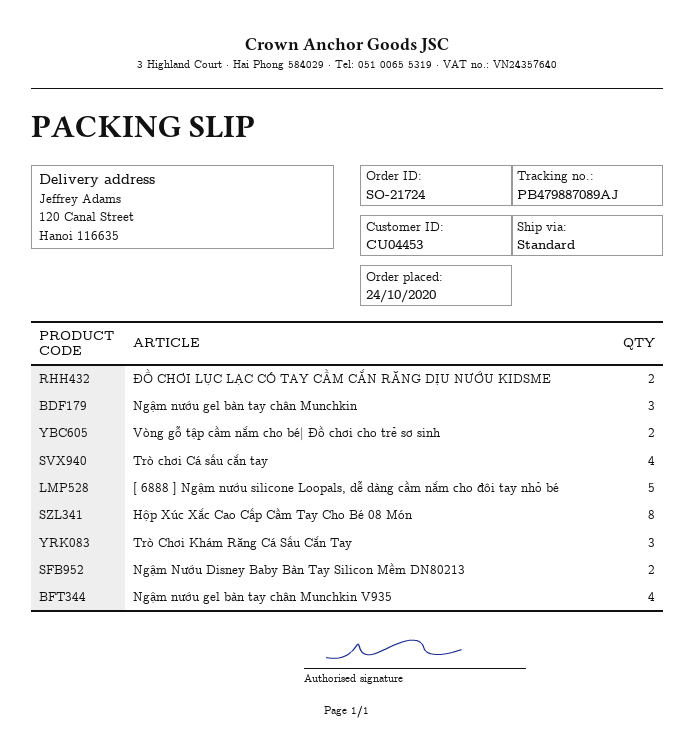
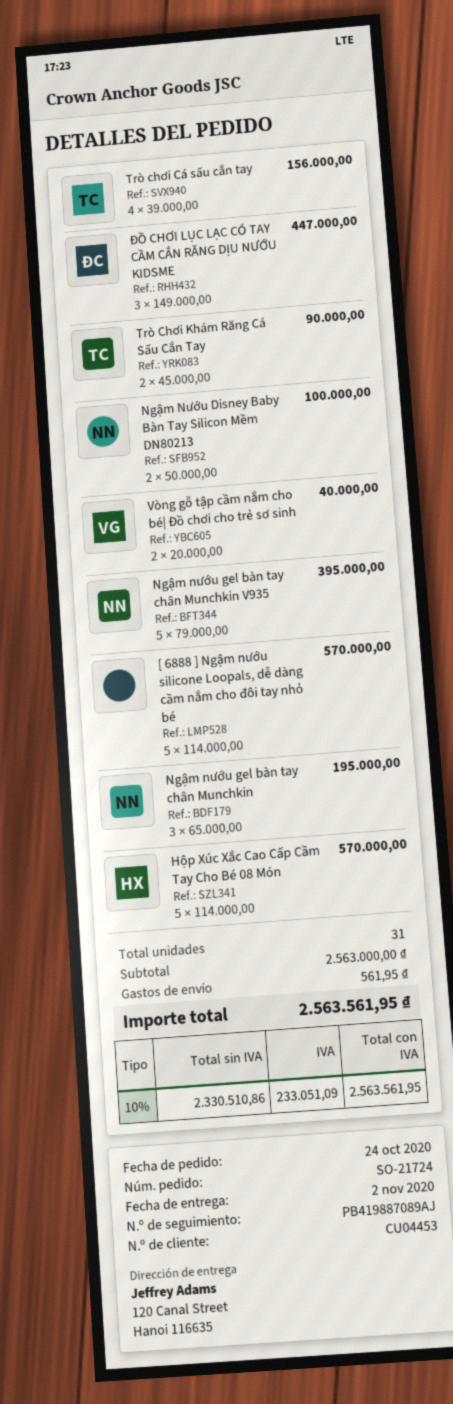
tracking number: PB479887089AJ -> PB419887089AJ
ĐỒ CHƠI LỤC LẠC CÓ TAY CẦM CẮN RĂNG DỊU NƯỚU KIDSME: 2 -> 3
Hộp Xúc Xắc Cao Cấp Cầm Tay Cho Bé 08 Món: 8 -> 5
Trò Chơi Khám Răng Cá Sấu Cắn Tay: 3 -> 2
Ngậm nướu gel bàn tay chân Munchkin V935: 4 -> 5

